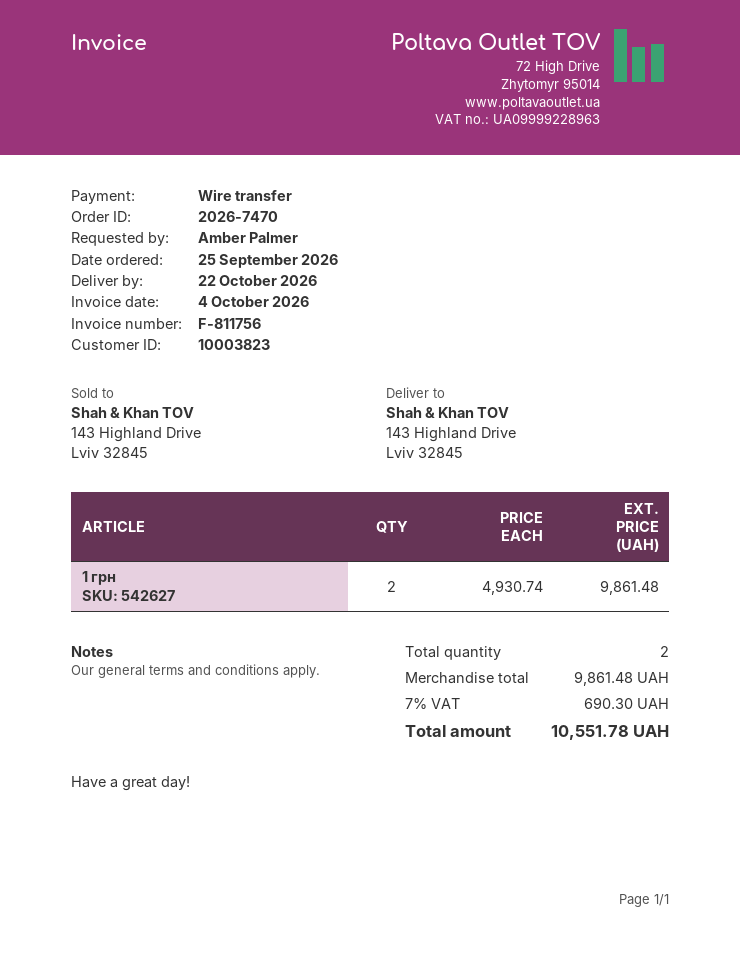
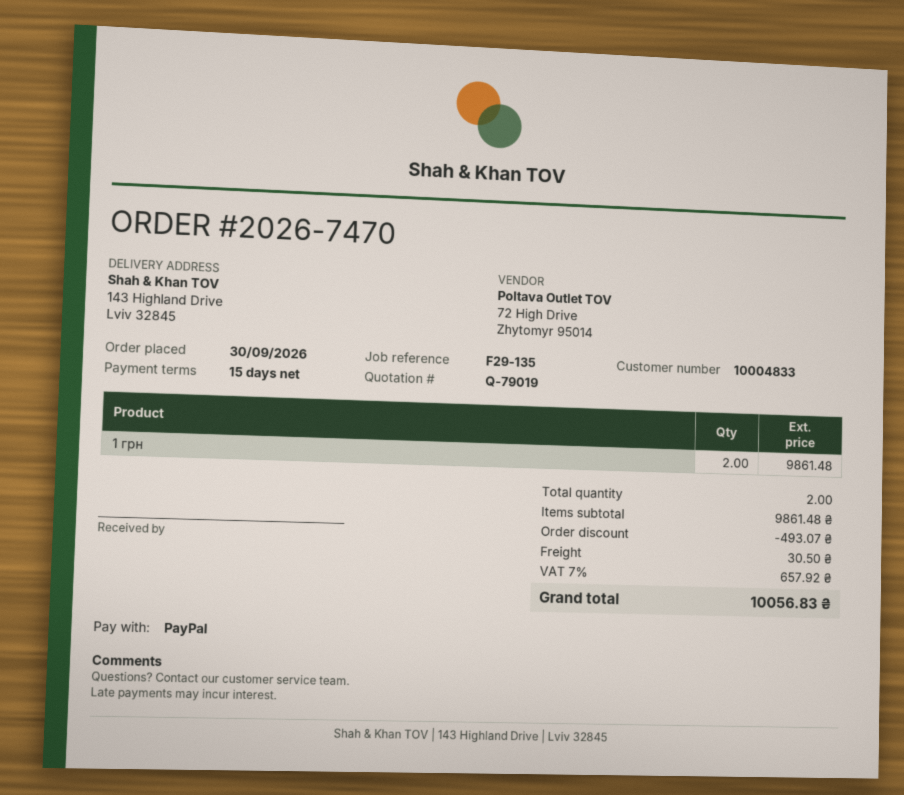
order date: 2026-09-25 -> 2026-09-30
customer number: 10003823 -> 10004833
payment method: bank transfer -> PayPal
discount: none -> 493.07
shipping: none -> 30.50
tax: 7% = 690.30 -> 7% = 657.92
total: 10551.78 -> 10056.83

